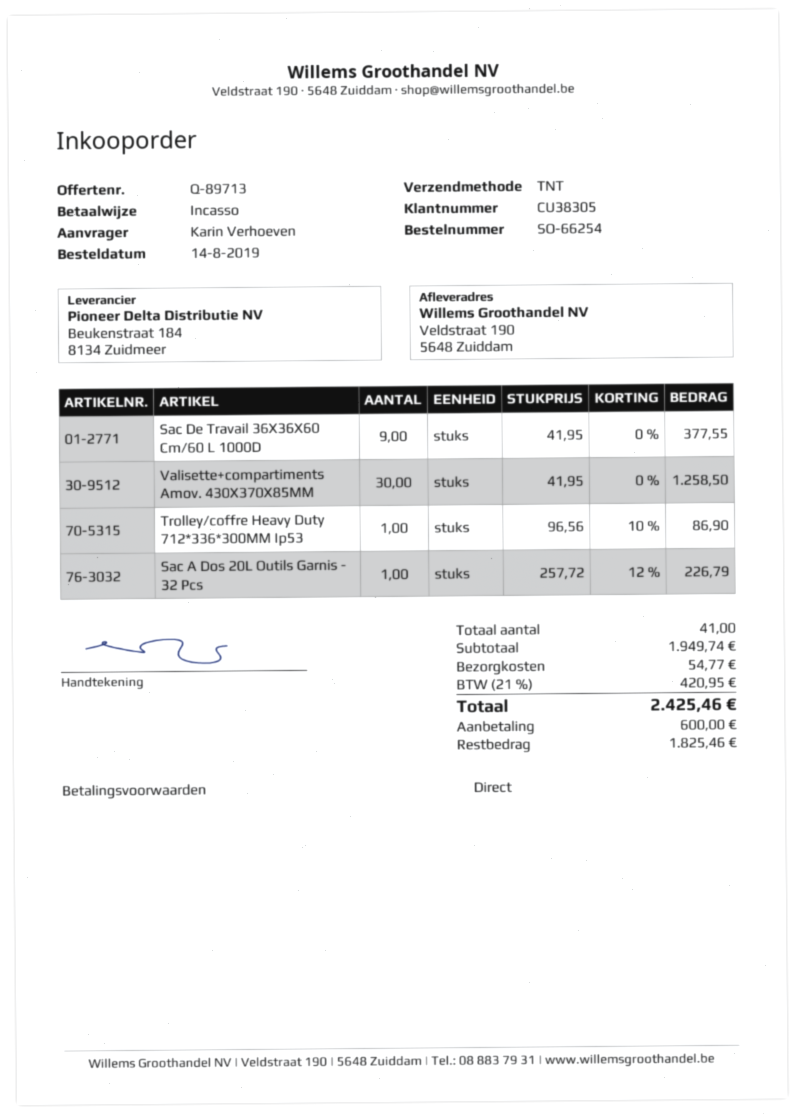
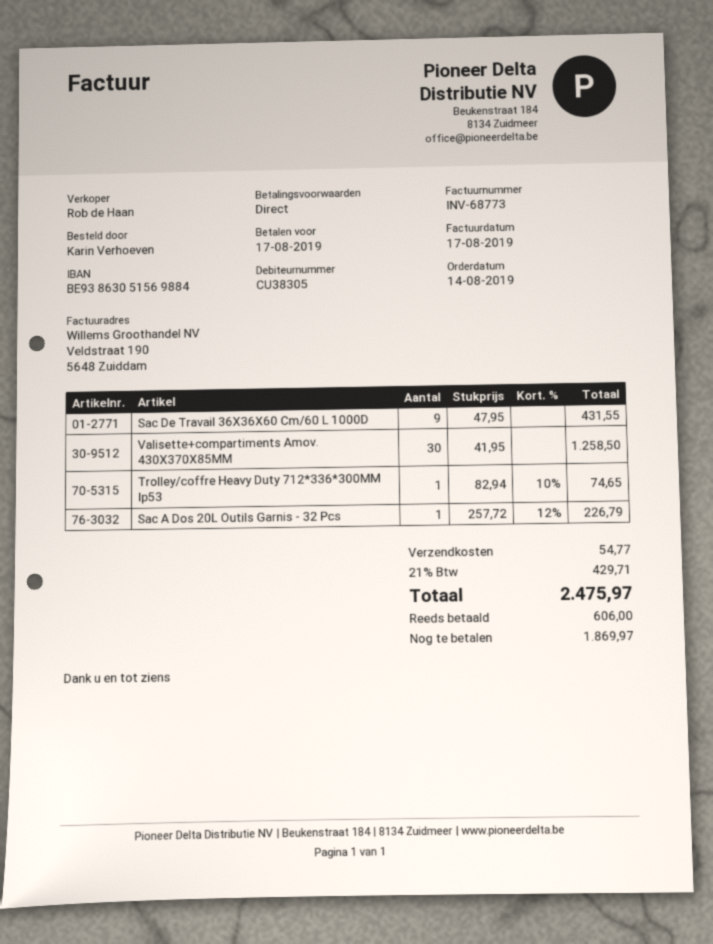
Sac De Travail 36X36X60 Cm/60 L 1000D: 9 x 41.95 = 377.55 -> 9 x 47.95 = 431.55
Trolley/coffre Heavy Duty 712*336*300MM Ip53: 1 x 96.56 - 10% = 86.90 -> 1 x 82.94 - 10% = 74.65
tax: 21% = 420.95 -> 21% = 429.71
total: 2425.46 -> 2475.97
deposit: 600.00 -> 606.00
balance: 1825.46 -> 1869.97

